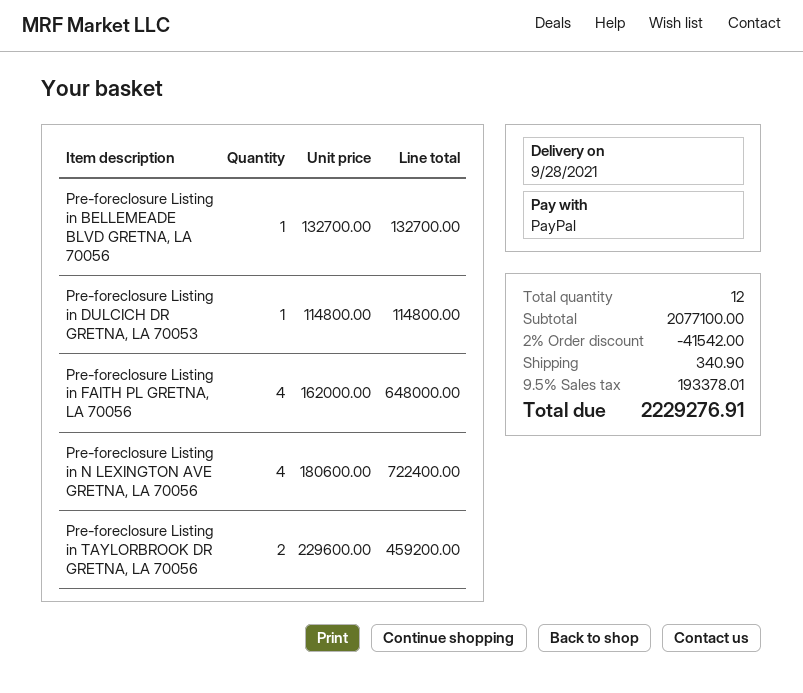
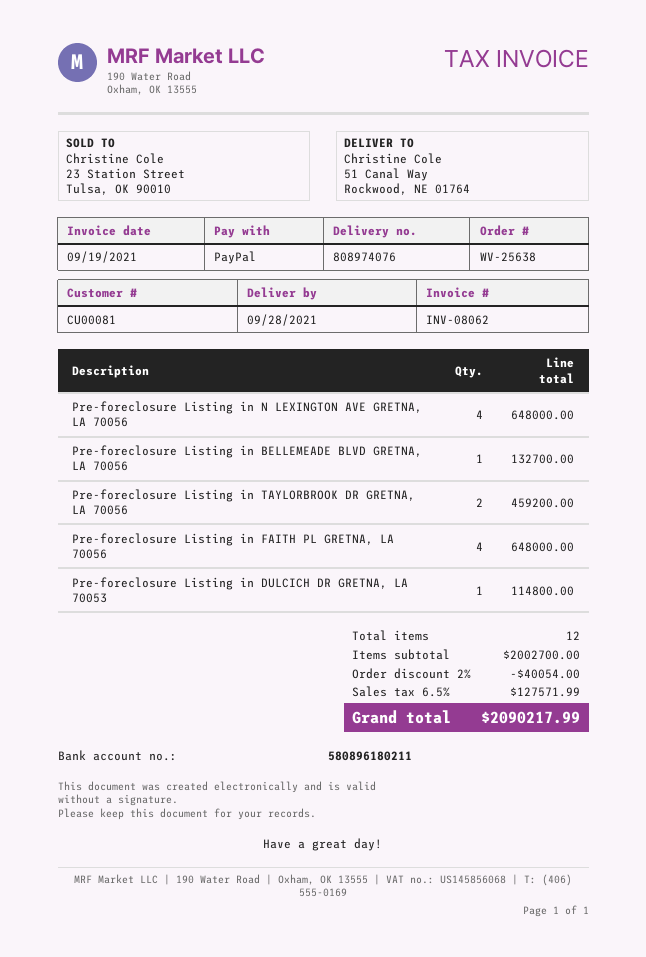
Pre-foreclosure Listing in N LEXINGTON AVE GRETNA, LA 70056: 4 for 722400.00 -> 4 for 648000.00
subtotal: 2077100.00 -> 2002700.00
discount: 2% = 41542.00 -> 2% = 40054.00
shipping: 340.90 -> none
tax: 9.5% = 193378.01 -> 6.5% = 127571.99
total: 2229276.91 -> 2090217.99

